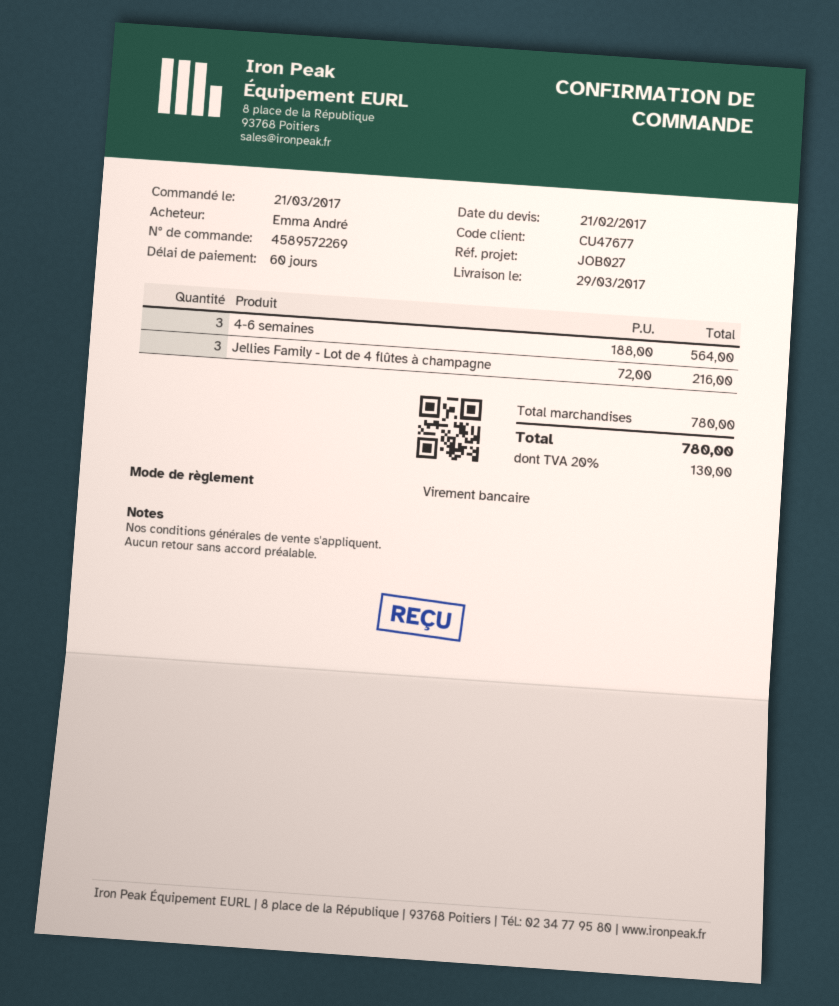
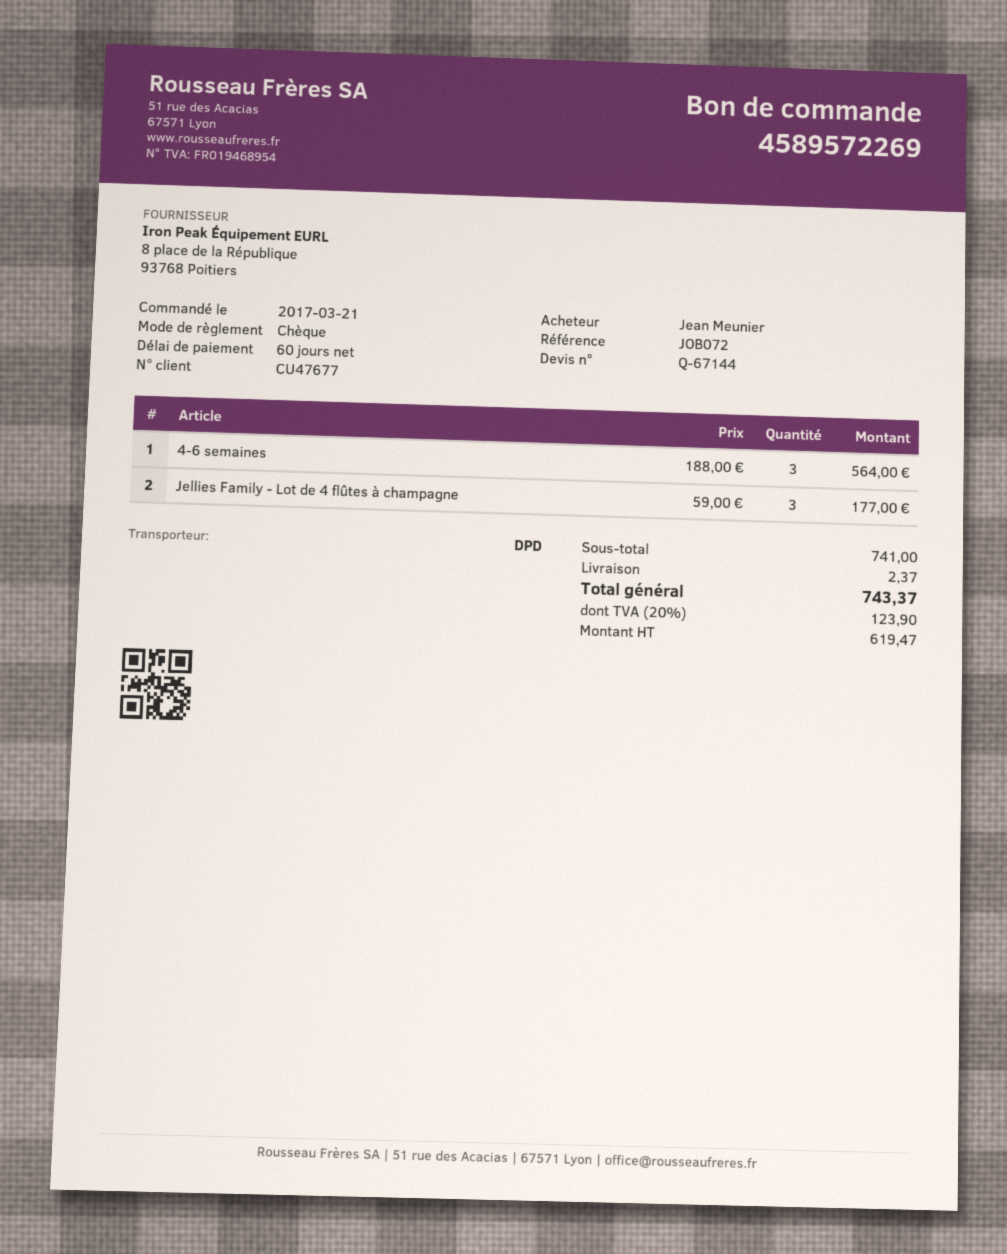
reference: JOB027 -> JOB072
ordered by: Emma André -> Jean Meunier
payment method: bank transfer -> cheque
Jellies Family - Lot de 4 flûtes à champagne: 3 x 72.00 = 216.00 -> 3 x 59.00 = 177.00
subtotal: 780.00 -> 741.00
shipping: none -> 2.37
tax: 20% = 130.00 -> 20% = 123.90
total: 780.00 -> 743.37

